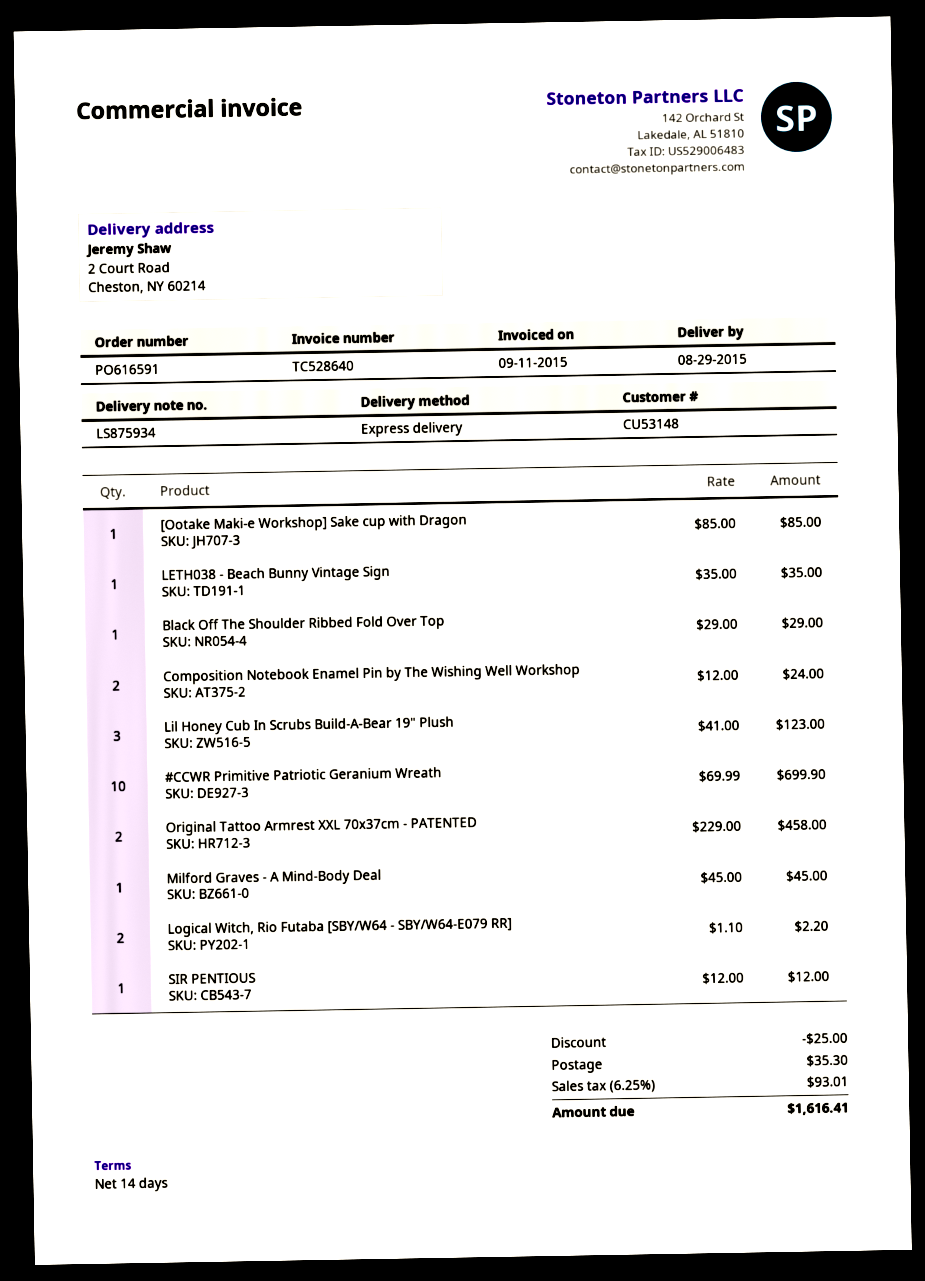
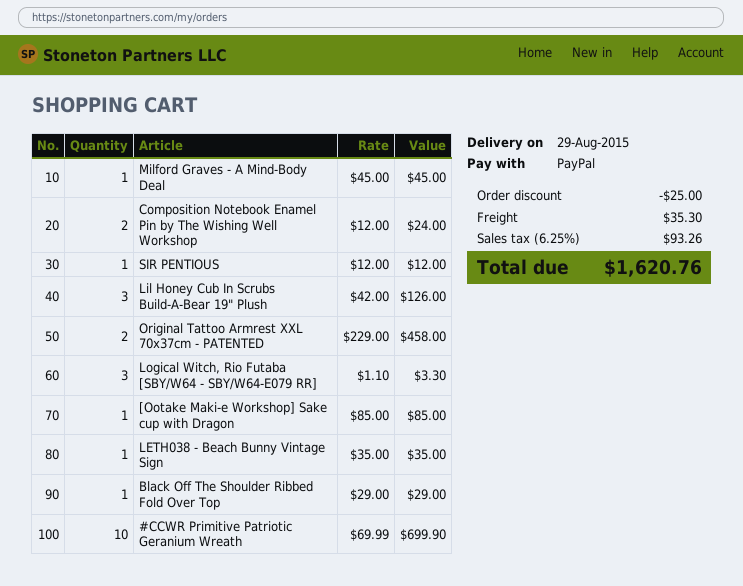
Lil Honey Cub In Scrubs Build-A-Bear 19" Plush: 3 x 41.00 = 123.00 -> 3 x 42.00 = 126.00
Logical Witch, Rio Futaba [SBY/W64 - SBY/W64-E079 RR]: 2 x 1.10 = 2.20 -> 3 x 1.10 = 3.30
tax: 6.25% = 93.01 -> 6.25% = 93.26
total: 1616.41 -> 1620.76

